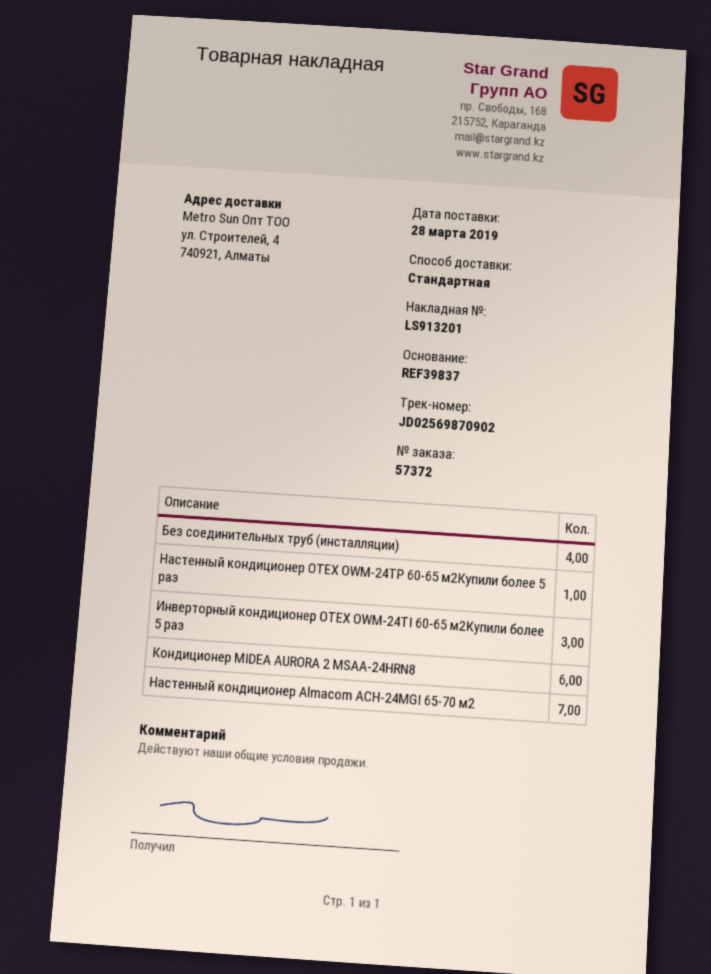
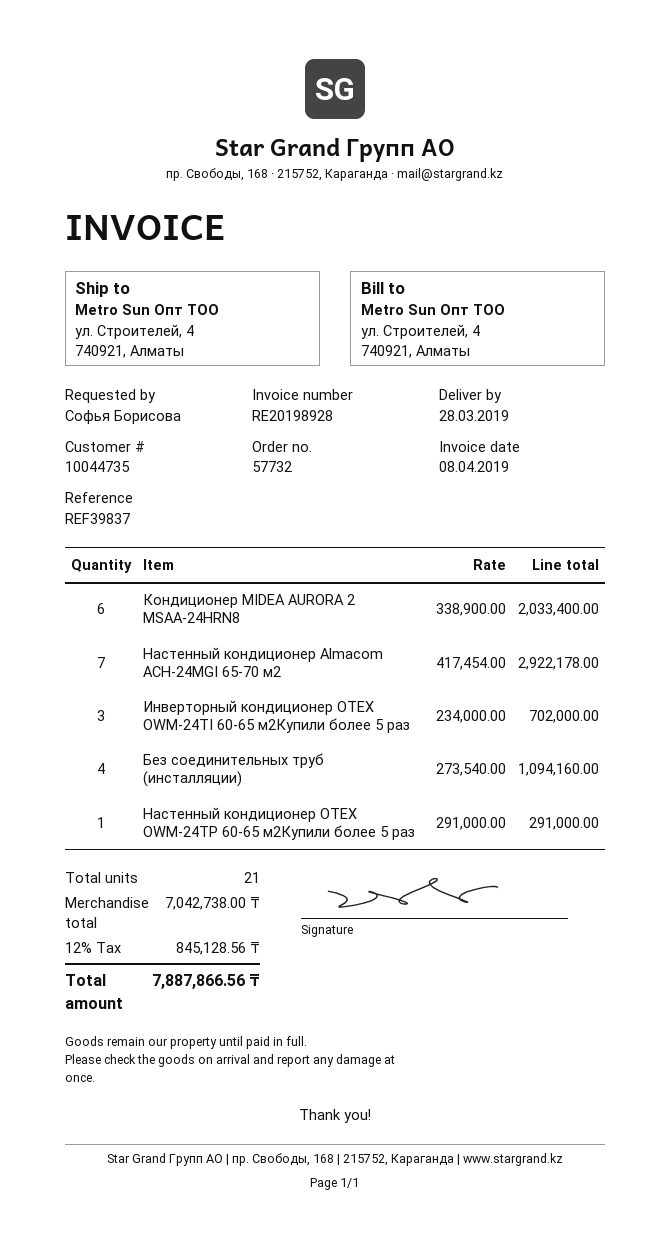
order number: 57372 -> 57732

